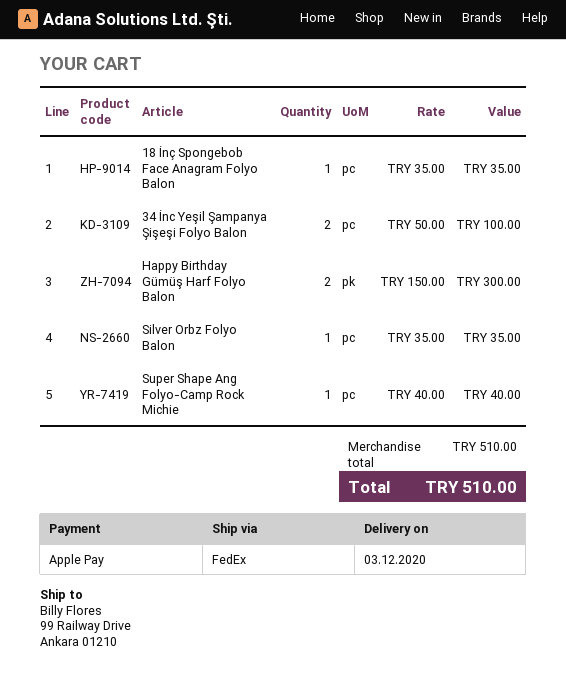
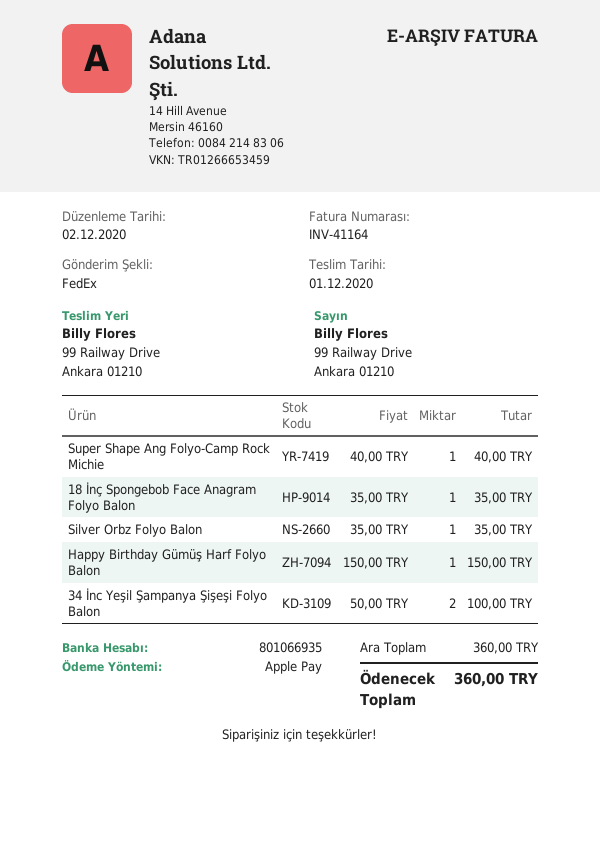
delivery date: 2020-12-03 -> 2020-12-01
Happy Birthday Gümüş Harf Folyo Balon: 2 x 150.00 = 300.00 -> 1 x 150.00 = 150.00
subtotal: 510.00 -> 360.00
total: 510.00 -> 360.00

